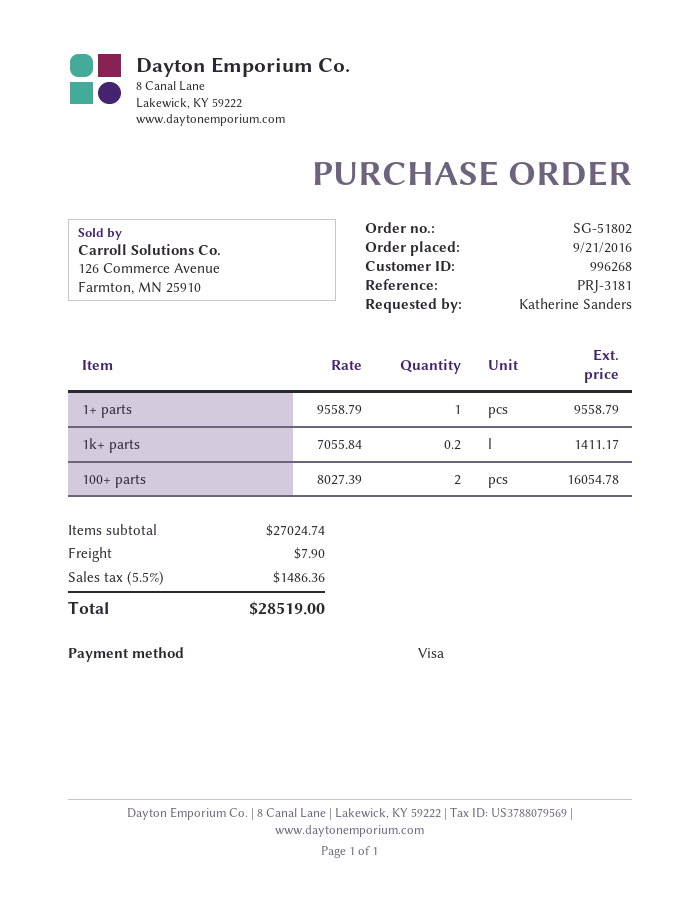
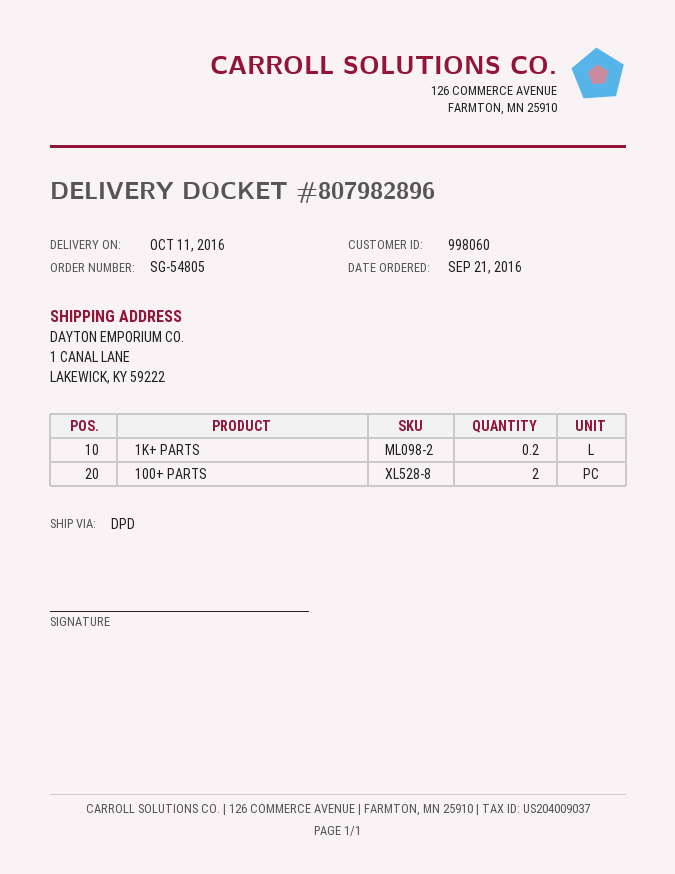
order number: SG-51802 -> SG-54805
customer number: 996268 -> 998060
1+ parts: 1 -> none

